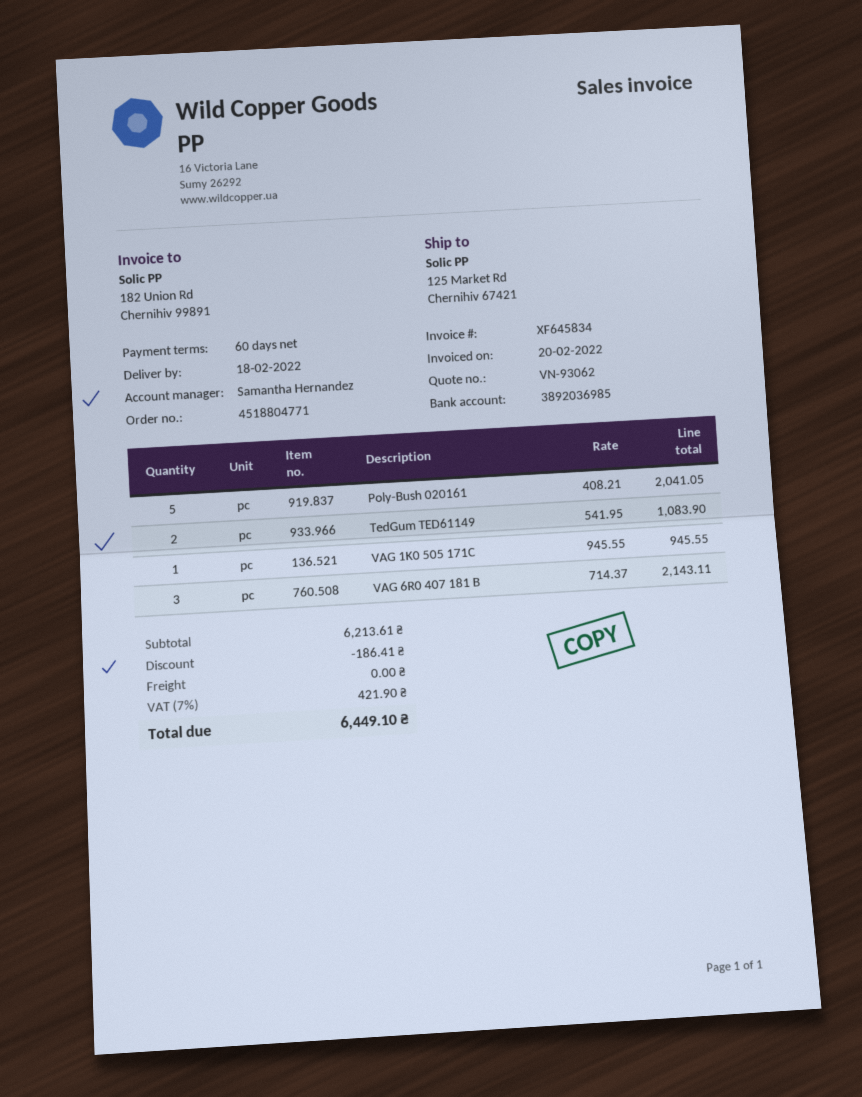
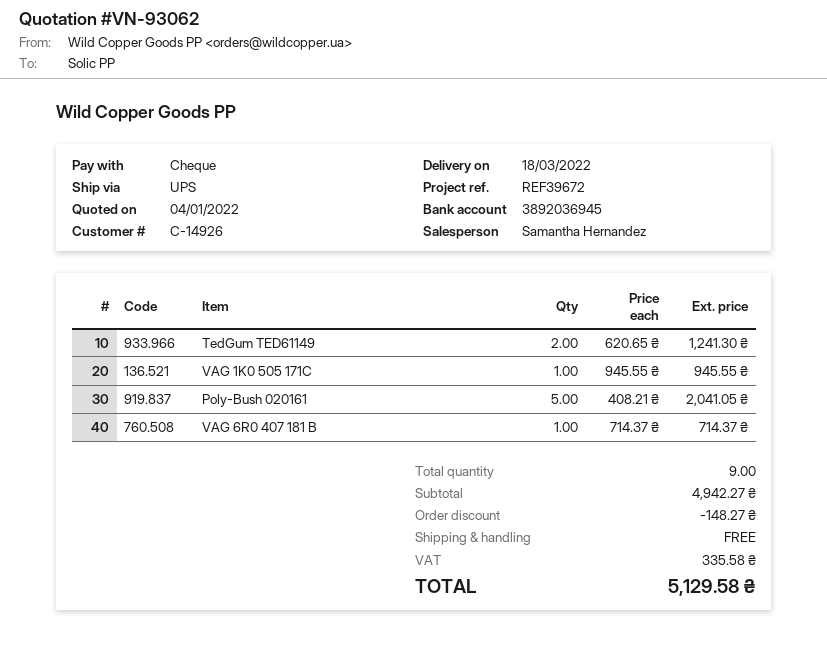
delivery date: 2022-02-18 -> 2022-03-18
bank account: 3892036985 -> 3892036945
TedGum TED61149: 2 x 541.95 = 1083.90 -> 2 x 620.65 = 1241.30
VAG 6R0 407 181 B: 3 x 714.37 = 2143.11 -> 1 x 714.37 = 714.37
subtotal: 6213.61 -> 4942.27
discount: 186.41 -> 148.27
tax: 421.90 -> 335.58
total: 6449.10 -> 5129.58

